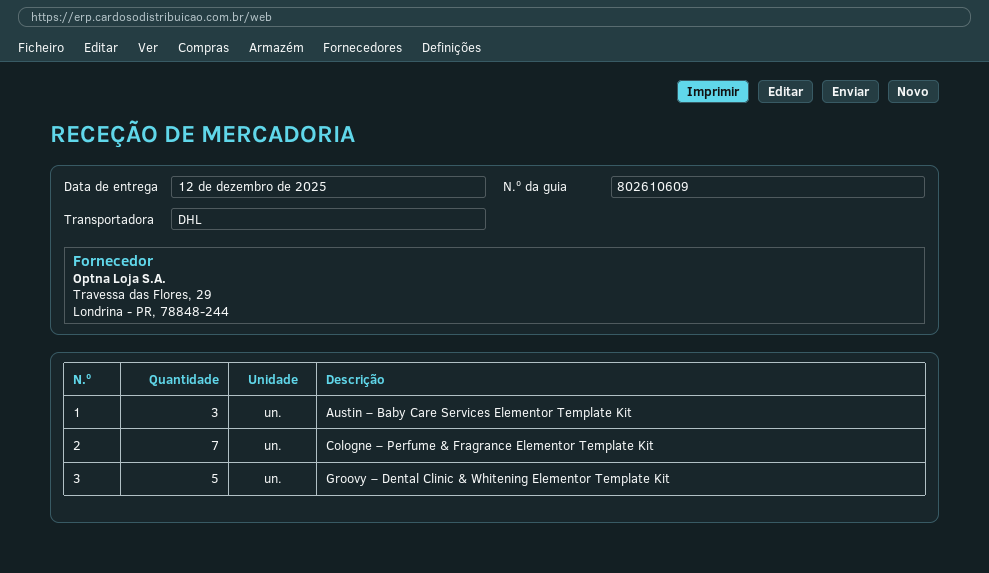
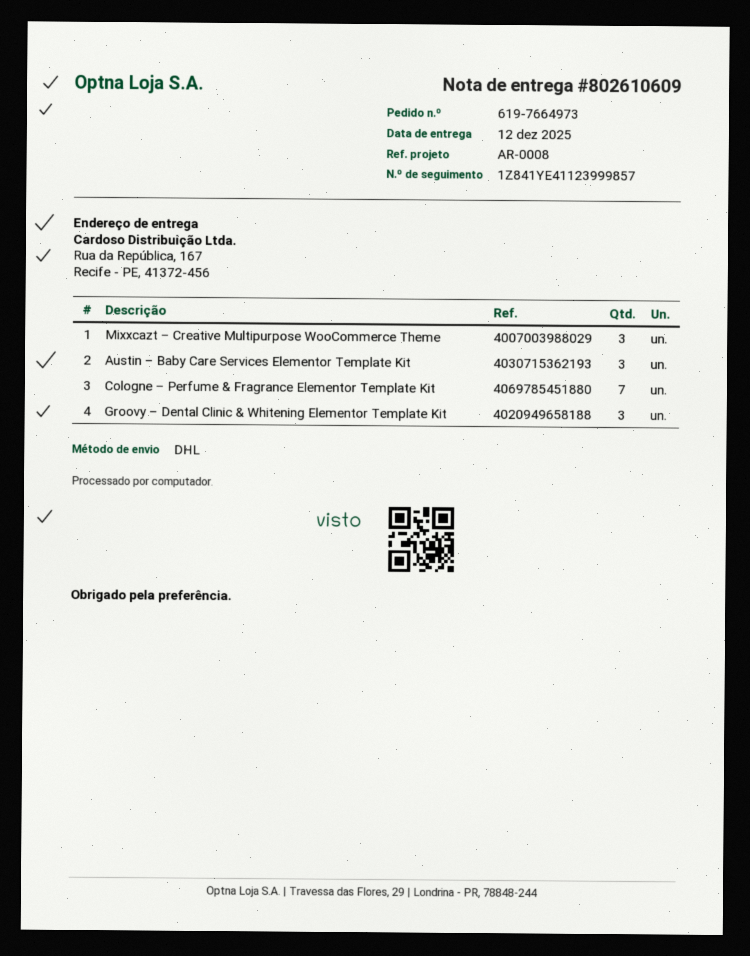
Groovy – Dental Clinic & Whitening Elementor Template Kit: 5 -> 3
Mixxcazt – Creative Multipurpose WooCommerce Theme: none -> 3

